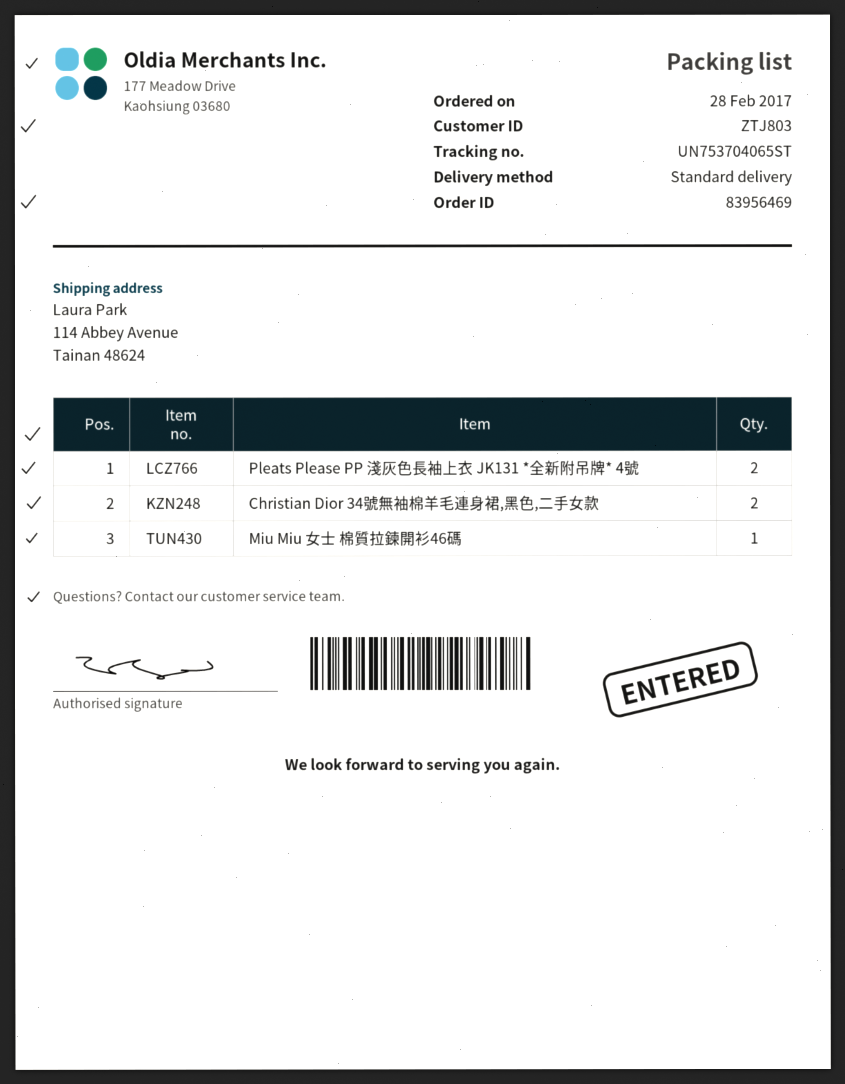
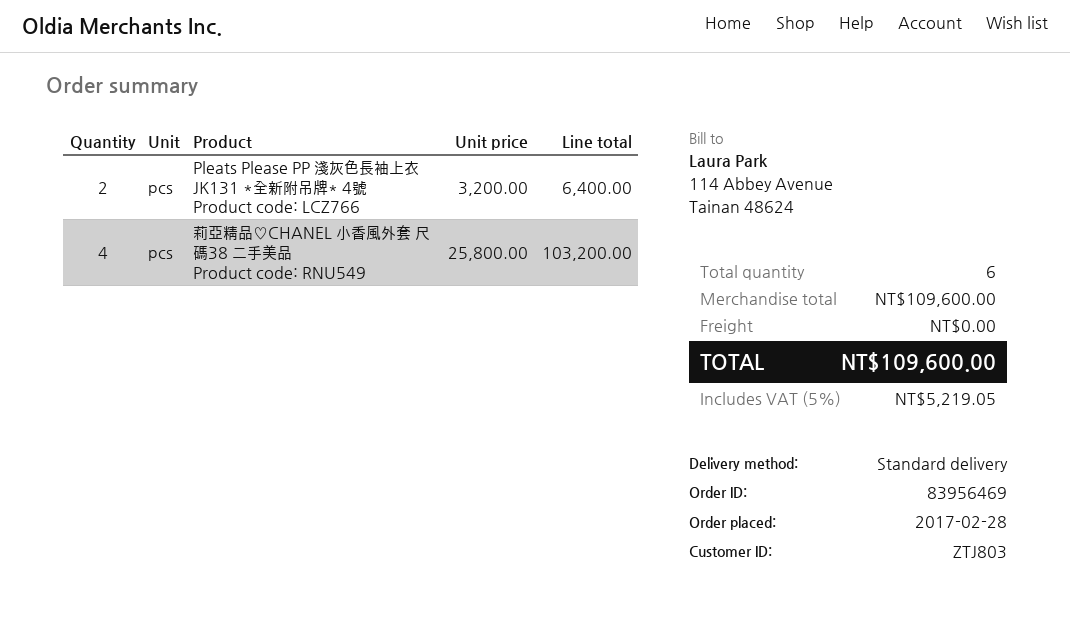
Christian Dior 34號無袖棉羊毛連身裙,黑色,二手女款: 2 -> none
Miu Miu 女士 棉質拉鍊開衫46碼: 1 -> none
莉亞精品♡CHANEL 小香風外套 尺碼38 二手美品: none -> 4

